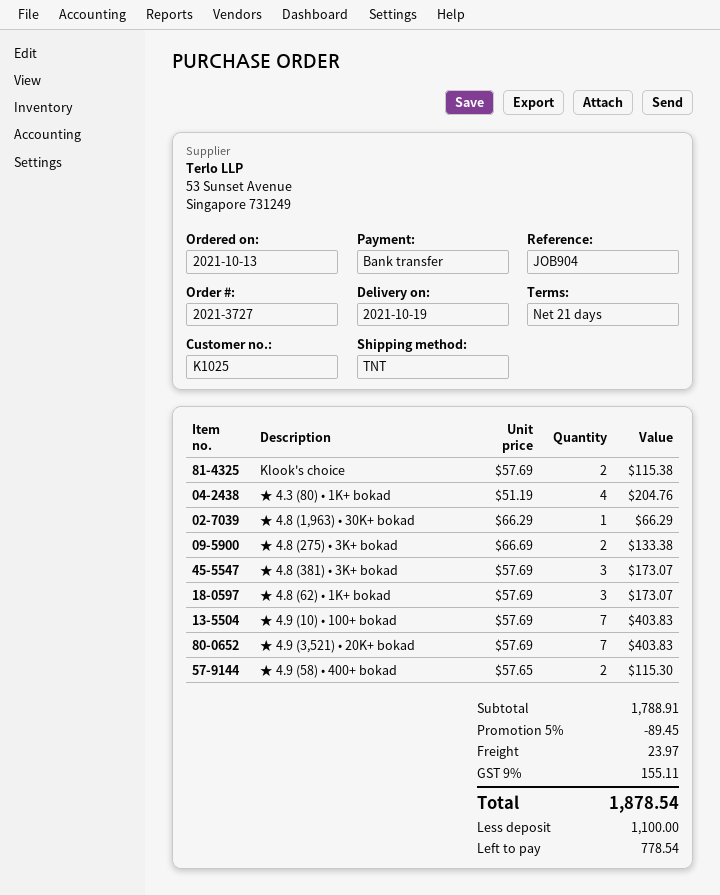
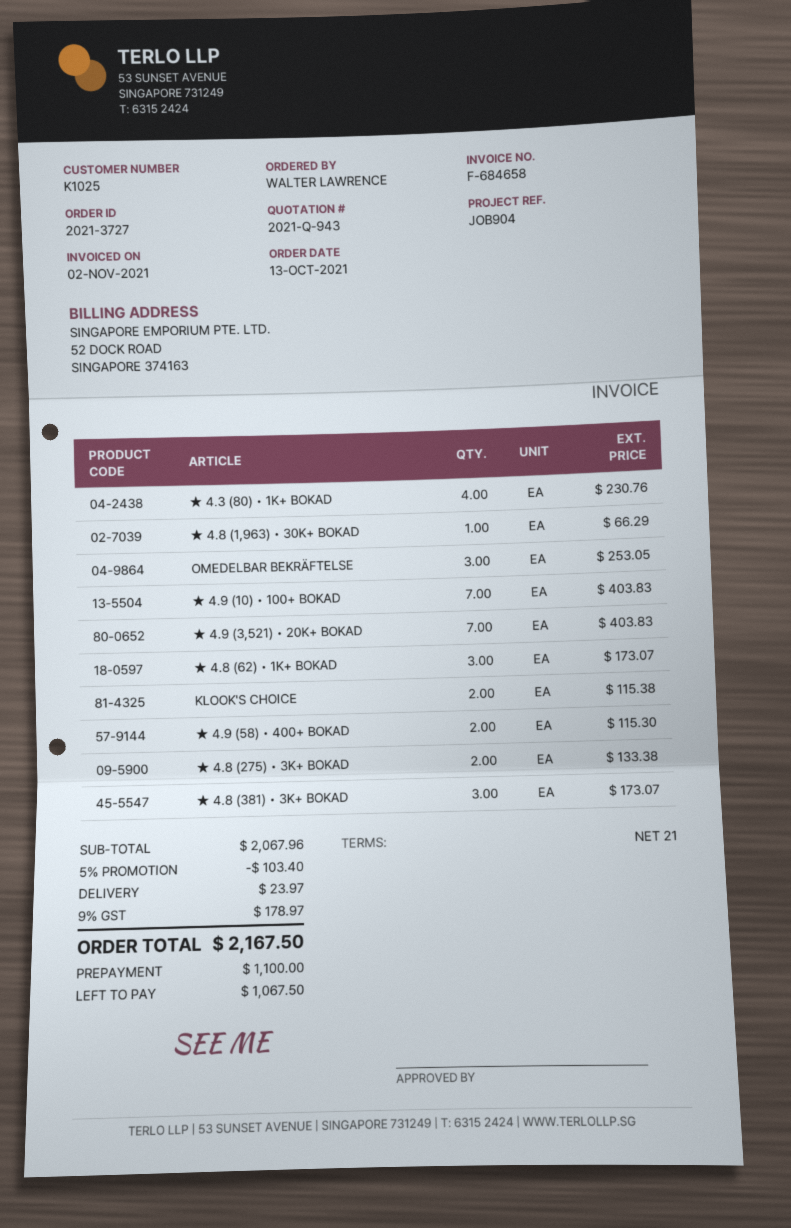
★ 4.3 (80) • 1K+ bokad: 4 for 204.76 -> 4 for 230.76
OMEDELBAR BEKRÄFTELSE: none -> 3 for 253.05
subtotal: 1788.91 -> 2067.96
discount: 5% = 89.45 -> 5% = 103.40
tax: 9% = 155.11 -> 9% = 178.97
total: 1878.54 -> 2167.50
balance: 778.54 -> 1067.50

